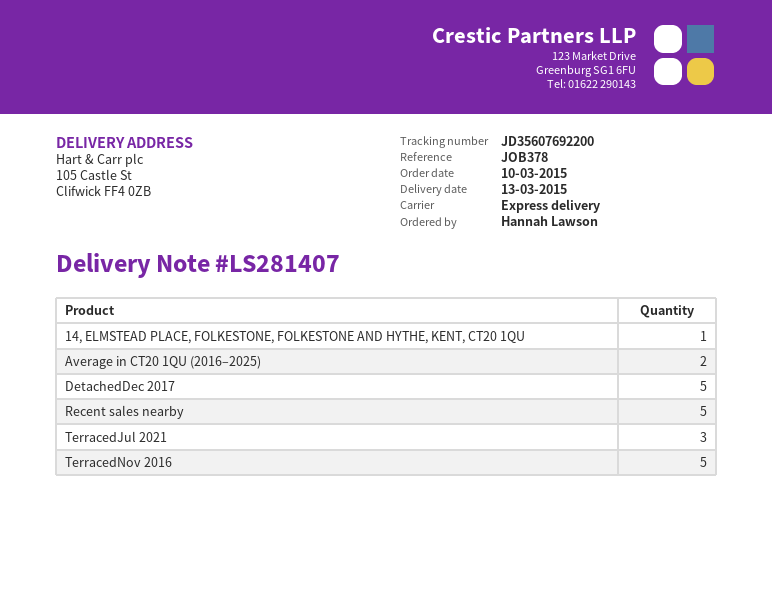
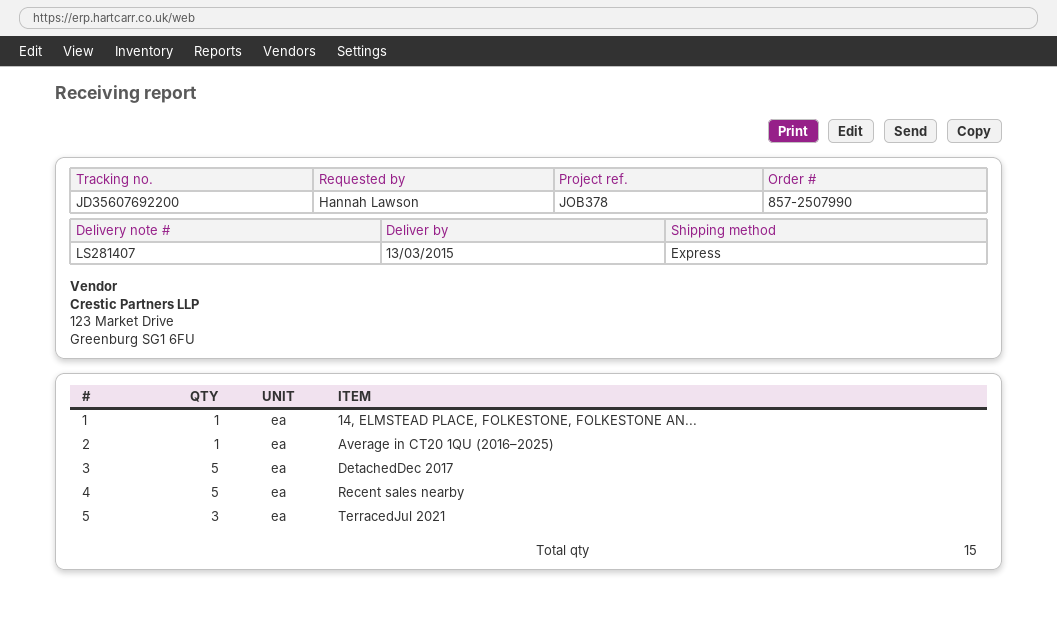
Average in CT20 1QU (2016–2025): 2 -> 1
TerracedNov 2016: 5 -> none

